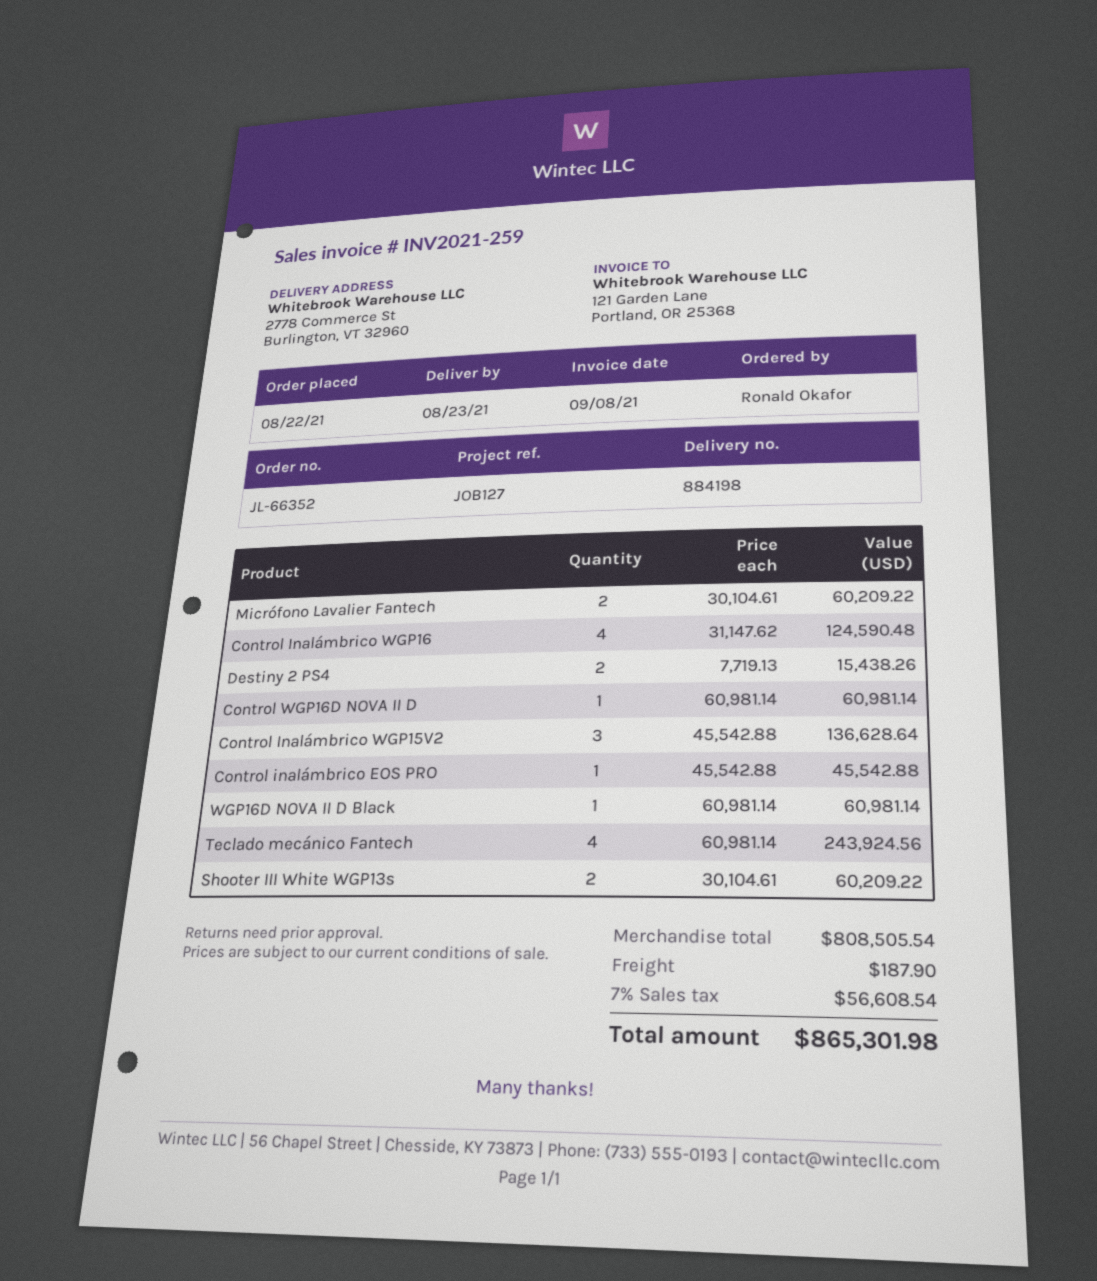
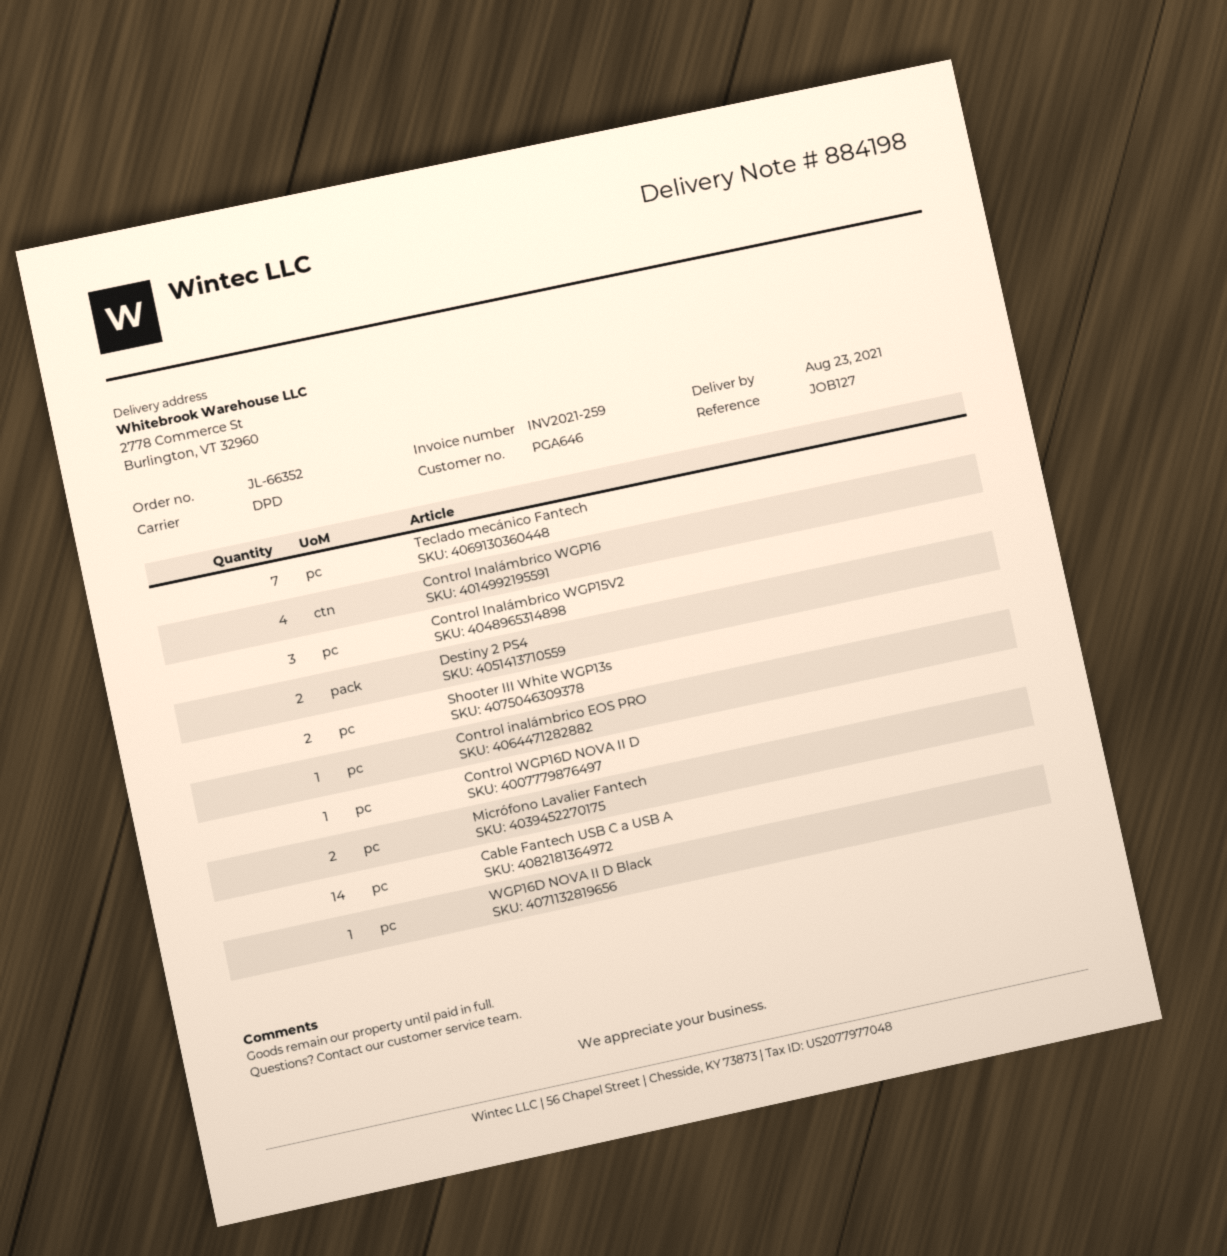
Teclado mecánico Fantech: 4 -> 7
Cable Fantech USB C a USB A: none -> 14

